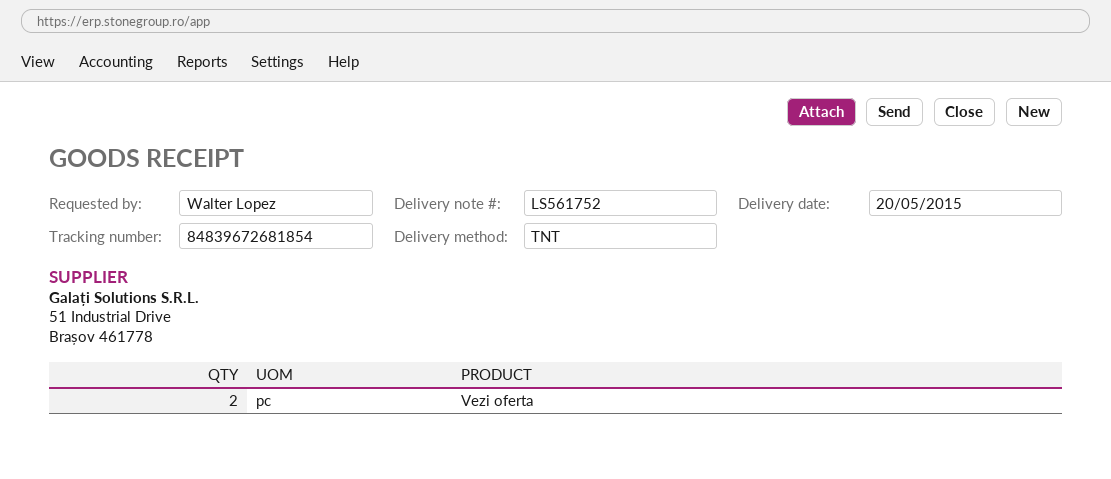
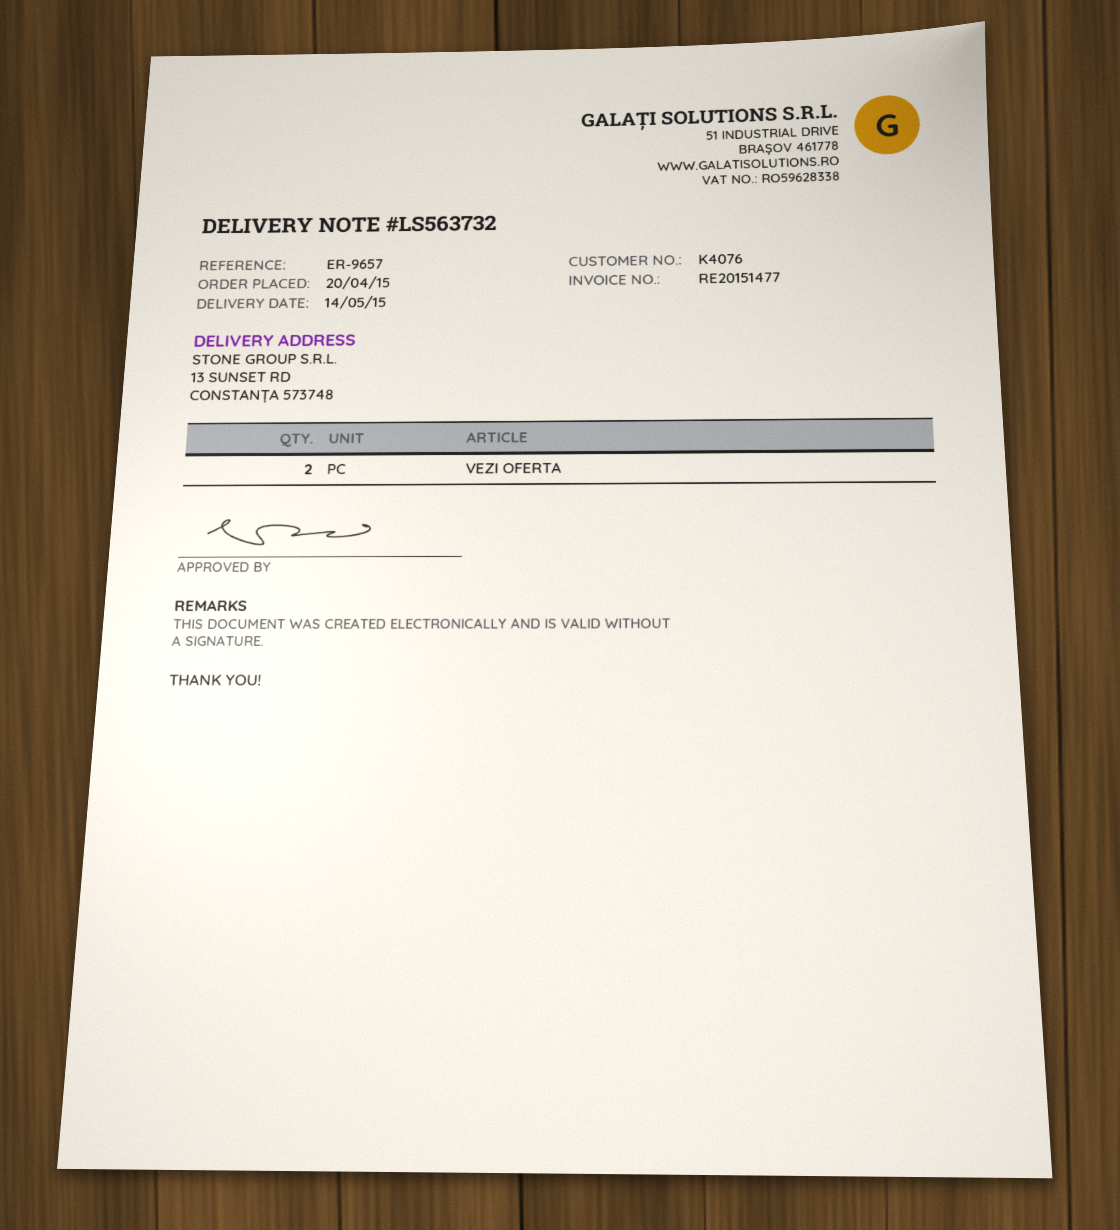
delivery note number: LS561752 -> LS563732
delivery date: 2015-05-20 -> 2015-05-14

